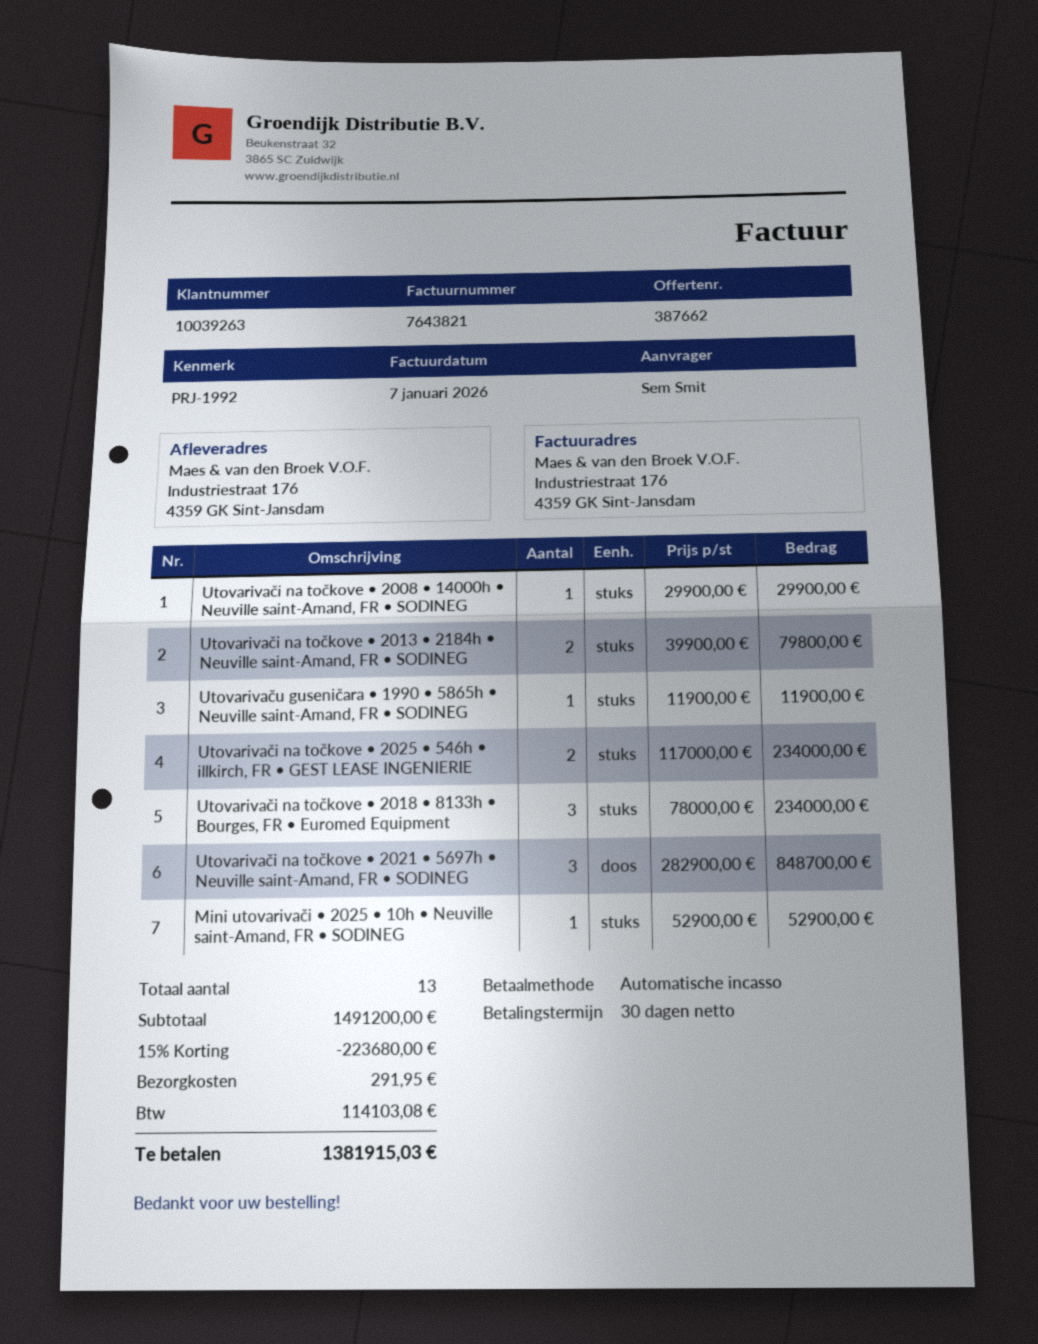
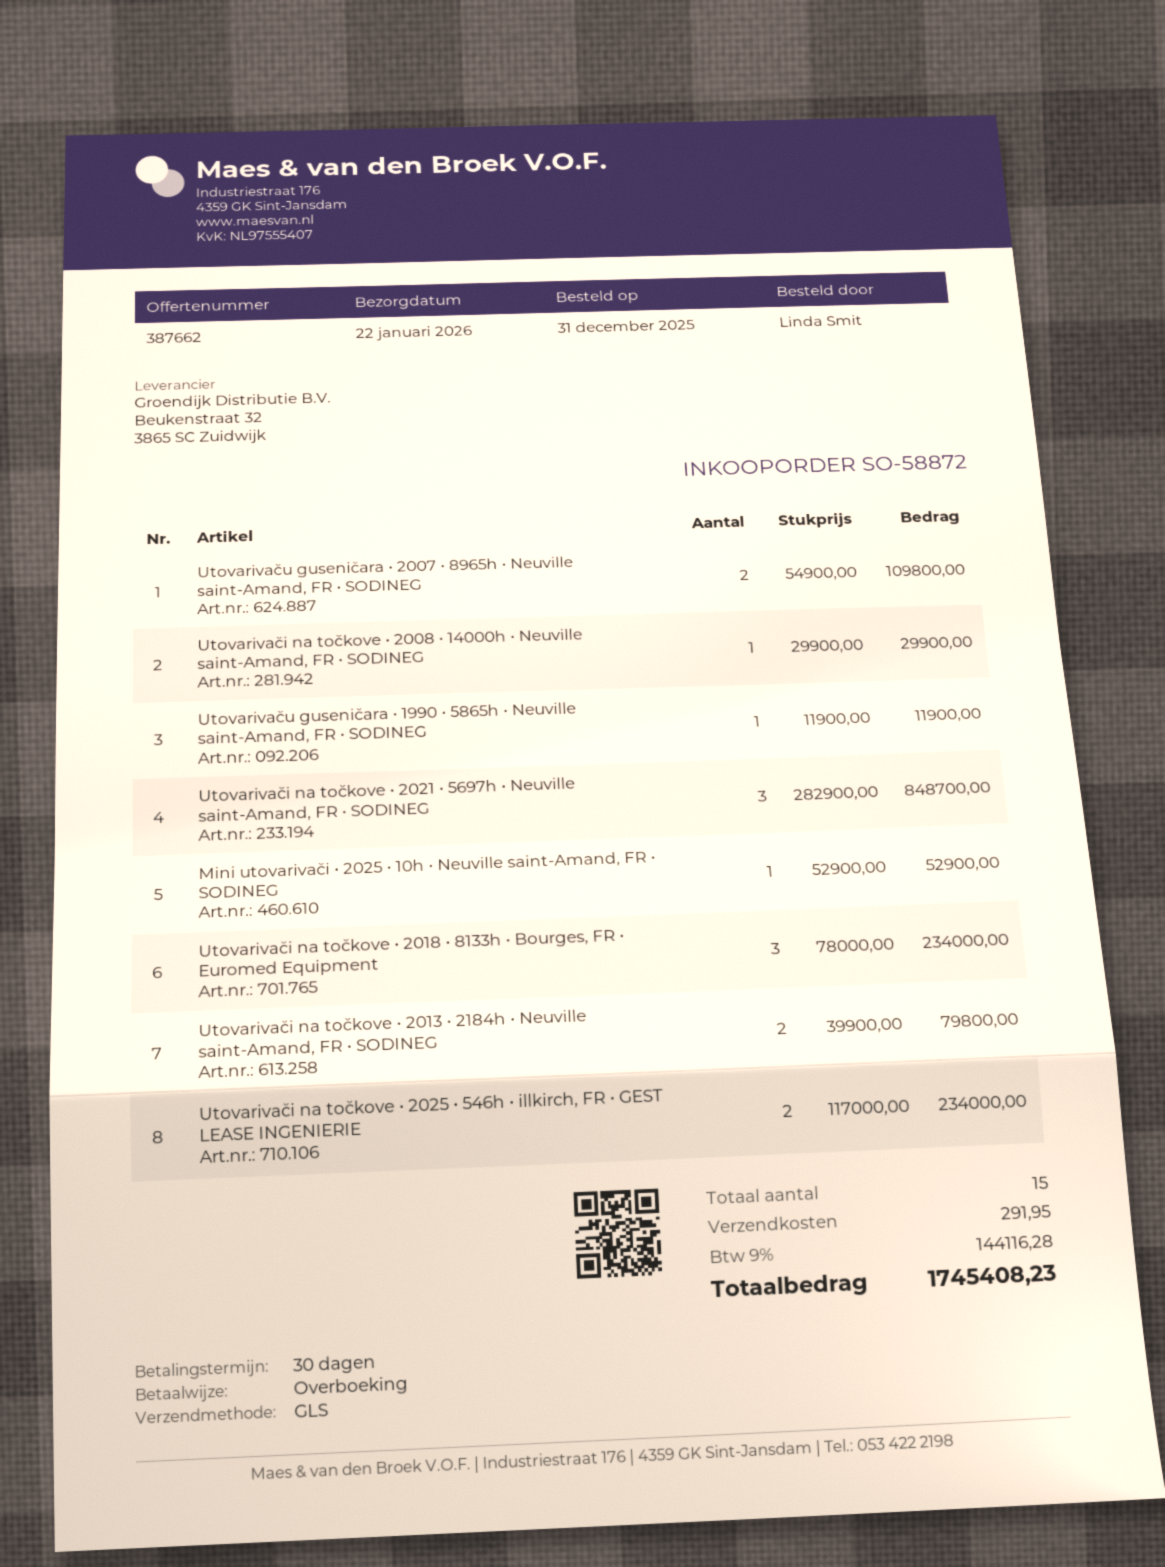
ordered by: Sem Smit -> Linda Smit
payment method: direct debit -> bank transfer
Utovarivaču guseničara • 2007 • 8965h • Neuville saint-Amand, FR • SODINEG: none -> 2 x 54900.00 = 109800.00
total quantity: 13 -> 15
discount: 15% = 223680.00 -> none
tax: 114103.08 -> 144116.28
total: 1381915.03 -> 1745408.23

